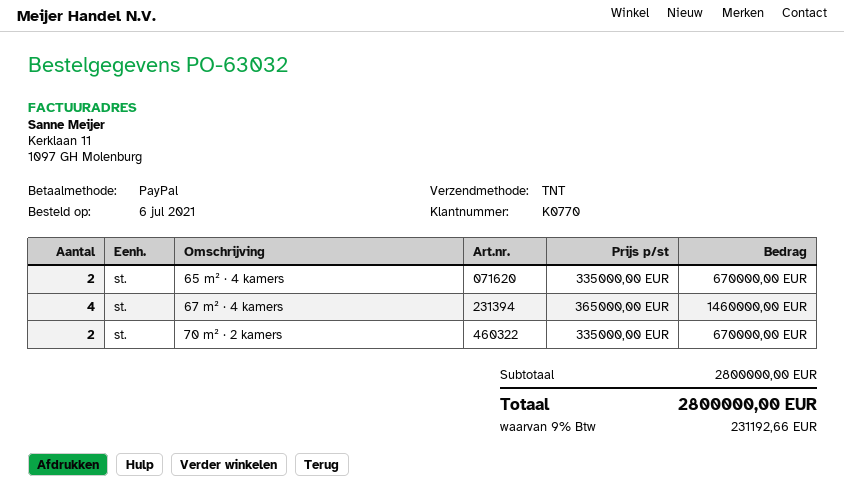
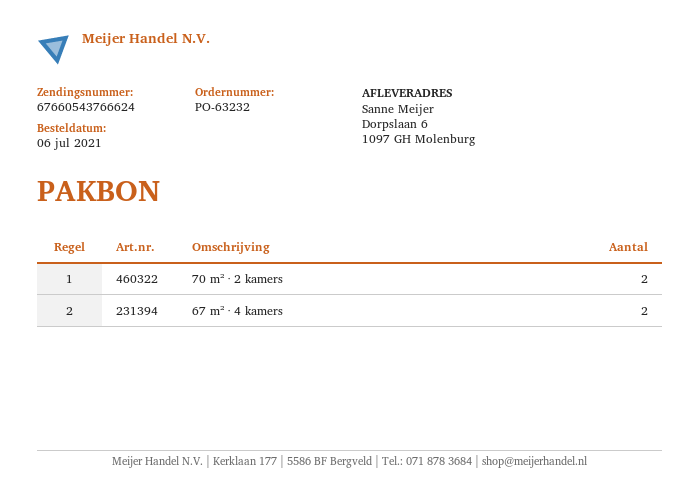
order number: PO-63032 -> PO-63232
65 m² · 4 kamers: 2 -> none
67 m² · 4 kamers: 4 -> 2

